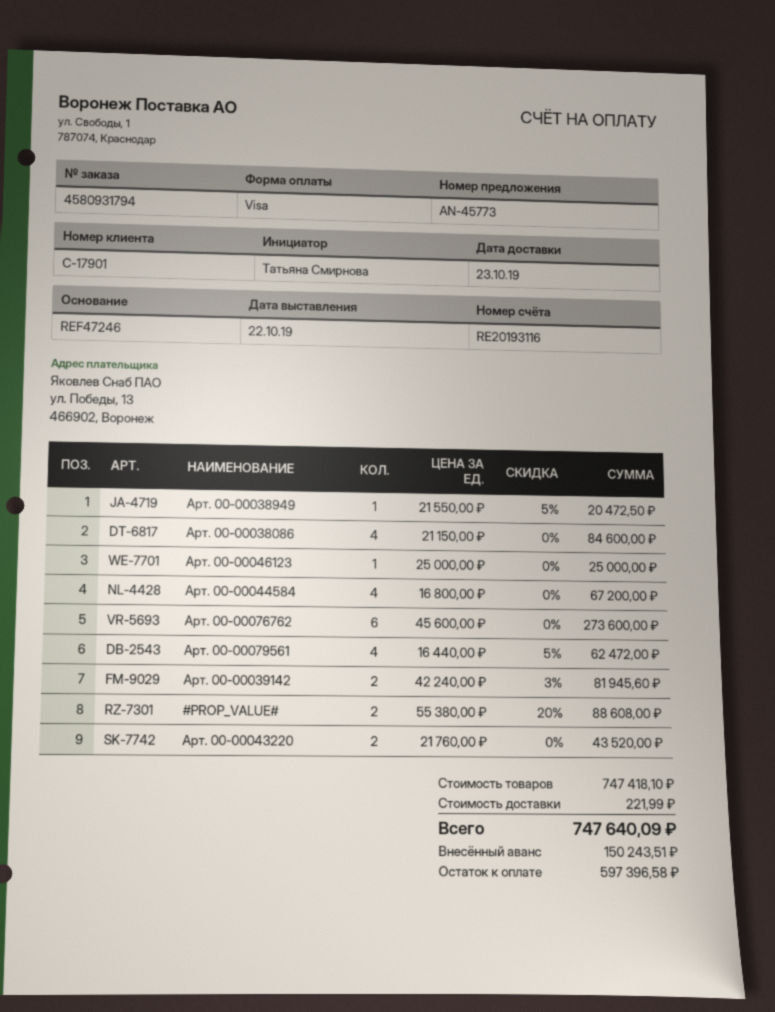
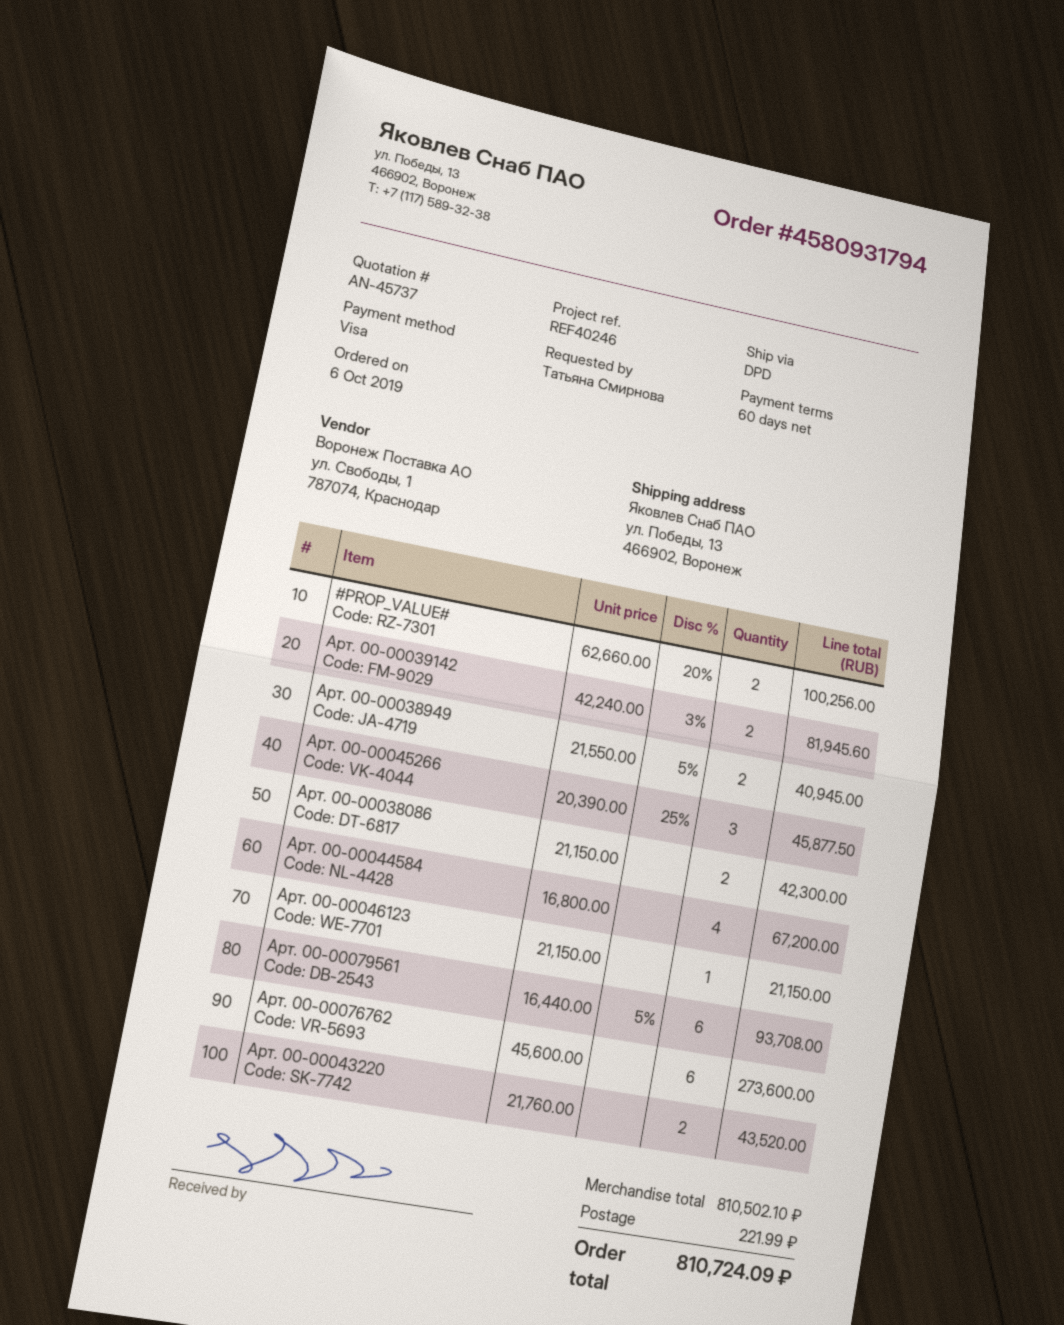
quote number: AN-45773 -> AN-45737
reference: REF47246 -> REF40246
Арт. 00-00038949: 1 x 21550.00 - 5% = 20472.50 -> 2 x 21550.00 - 5% = 40945.00
Арт. 00-00038086: 4 x 21150.00 = 84600.00 -> 2 x 21150.00 = 42300.00
Арт. 00-00046123: 1 x 25000.00 = 25000.00 -> 1 x 21150.00 = 21150.00
Арт. 00-00079561: 4 x 16440.00 - 5% = 62472.00 -> 6 x 16440.00 - 5% = 93708.00
#PROP_VALUE#: 2 x 55380.00 - 20% = 88608.00 -> 2 x 62660.00 - 20% = 100256.00
Арт. 00-00045266: none -> 3 x 20390.00 - 25% = 45877.50
subtotal: 747418.10 -> 810502.10
total: 747640.09 -> 810724.09

